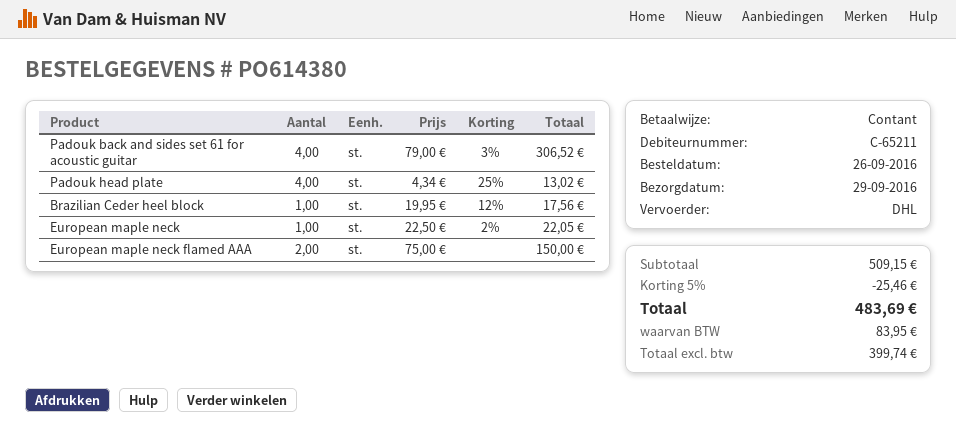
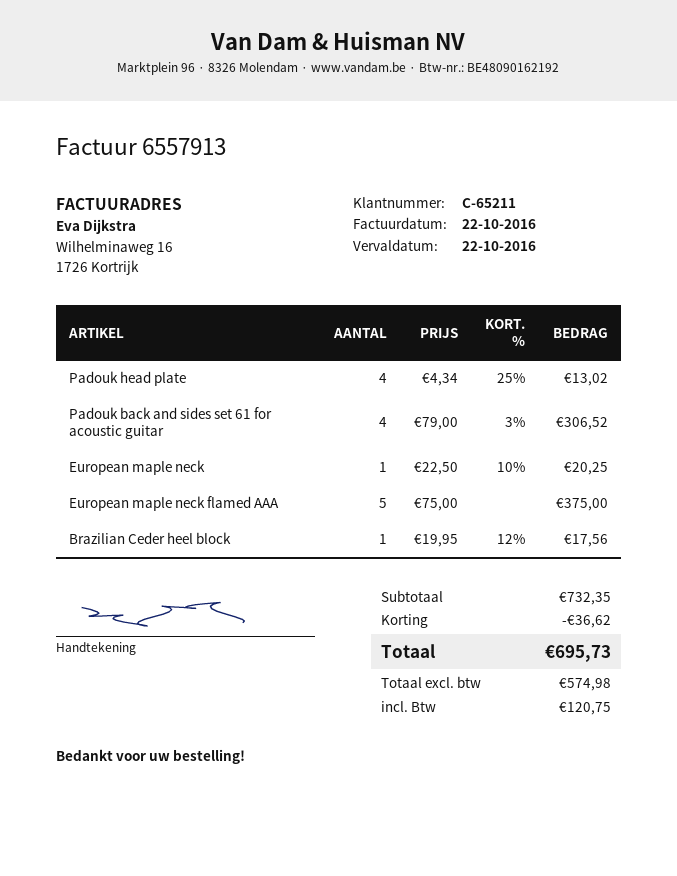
European maple neck: 1 x 22.50 - 2% = 22.05 -> 1 x 22.50 - 10% = 20.25
European maple neck flamed AAA: 2 x 75.00 = 150.00 -> 5 x 75.00 = 375.00
subtotal: 509.15 -> 732.35
discount: 25.46 -> 36.62
net: 399.74 -> 574.98
tax: 83.95 -> 120.75
total: 483.69 -> 695.73

